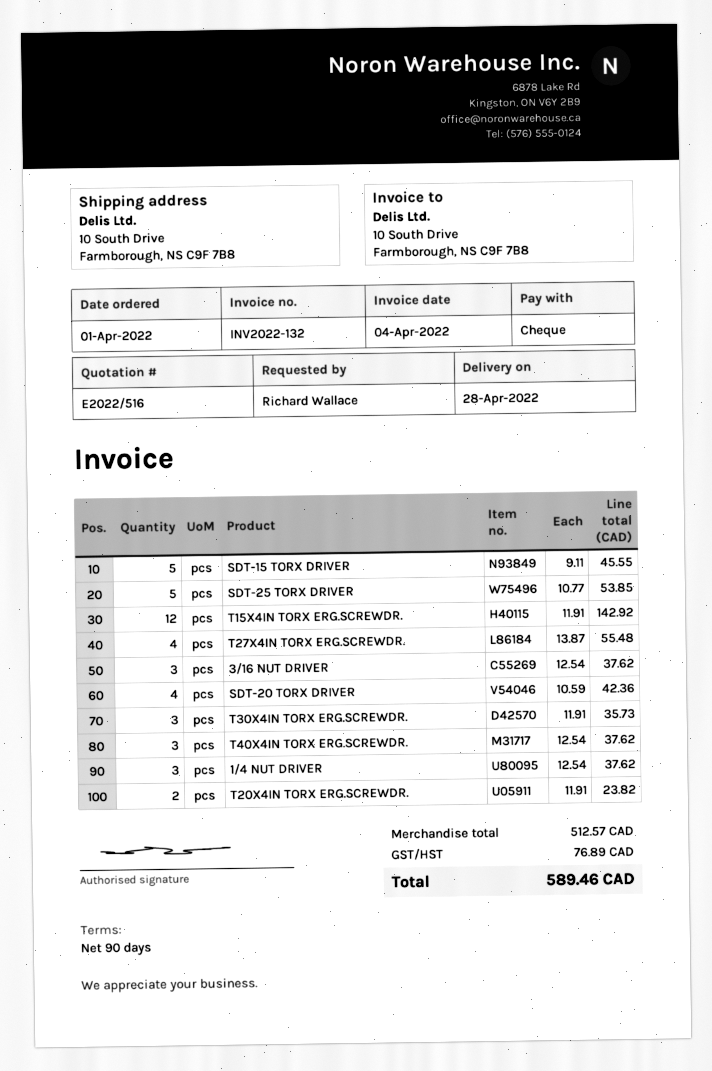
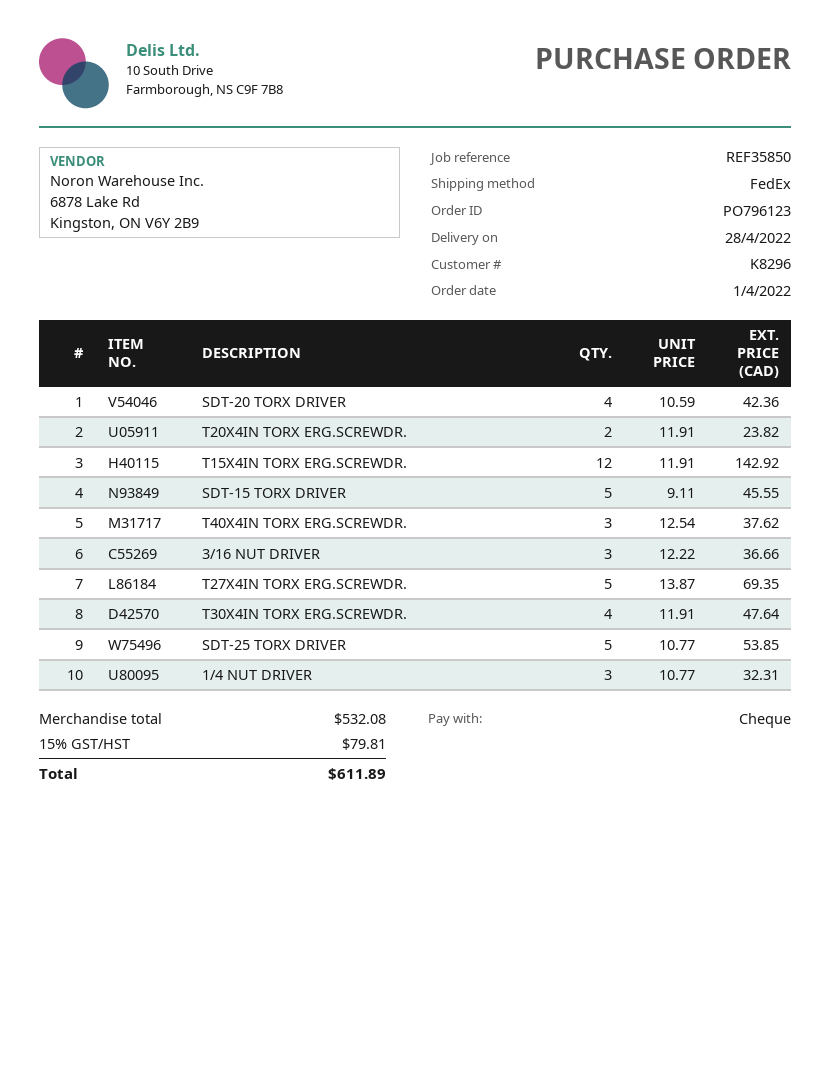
T27X4IN TORX ERG.SCREWDR.: 4 x 13.87 = 55.48 -> 5 x 13.87 = 69.35
3/16 NUT DRIVER: 3 x 12.54 = 37.62 -> 3 x 12.22 = 36.66
T30X4IN TORX ERG.SCREWDR.: 3 x 11.91 = 35.73 -> 4 x 11.91 = 47.64
1/4 NUT DRIVER: 3 x 12.54 = 37.62 -> 3 x 10.77 = 32.31
subtotal: 512.57 -> 532.08
tax: 76.89 -> 79.81
total: 589.46 -> 611.89

